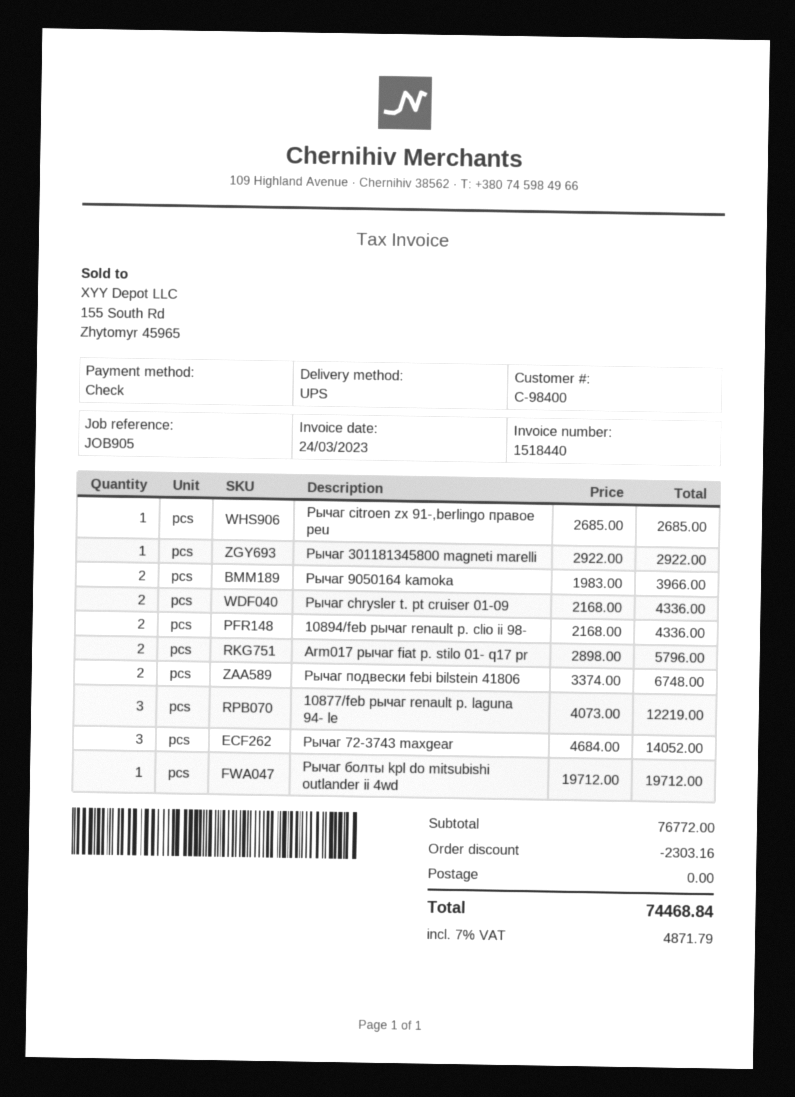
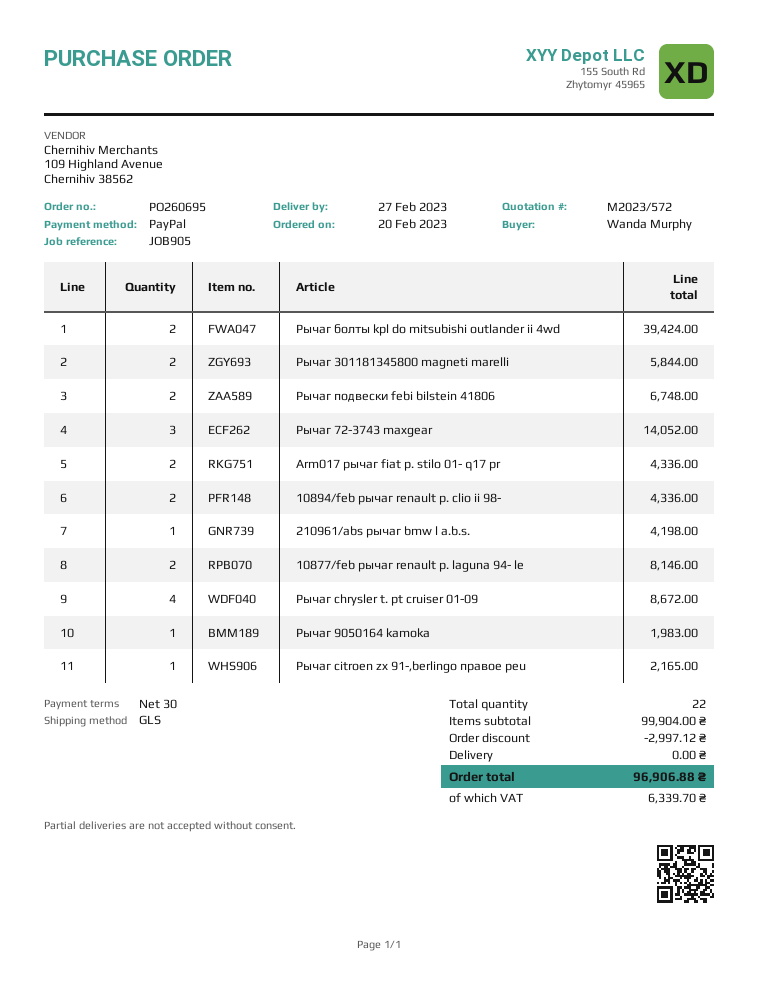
payment method: cheque -> PayPal
shipping method: UPS -> GLS
Рычаг citroen zx 91-,berlingo правое peu: 1 for 2685.00 -> 1 for 2165.00
Рычаг 301181345800 magneti marelli: 1 for 2922.00 -> 2 for 5844.00
Рычаг 9050164 kamoka: 2 for 3966.00 -> 1 for 1983.00
Рычаг chrysler t. pt cruiser 01-09: 2 for 4336.00 -> 4 for 8672.00
Arm017 рычаг fiat p. stilo 01- q17 pr: 2 for 5796.00 -> 2 for 4336.00
10877/feb рычаг renault p. laguna 94- le: 3 for 12219.00 -> 2 for 8146.00
Рычаг болты kpl do mitsubishi outlander ii 4wd: 1 for 19712.00 -> 2 for 39424.00
210961/abs рычаг bmw l a.b.s.: none -> 1 for 4198.00
subtotal: 76772.00 -> 99904.00
discount: 2303.16 -> 2997.12
tax: 4871.79 -> 6339.70
total: 74468.84 -> 96906.88

